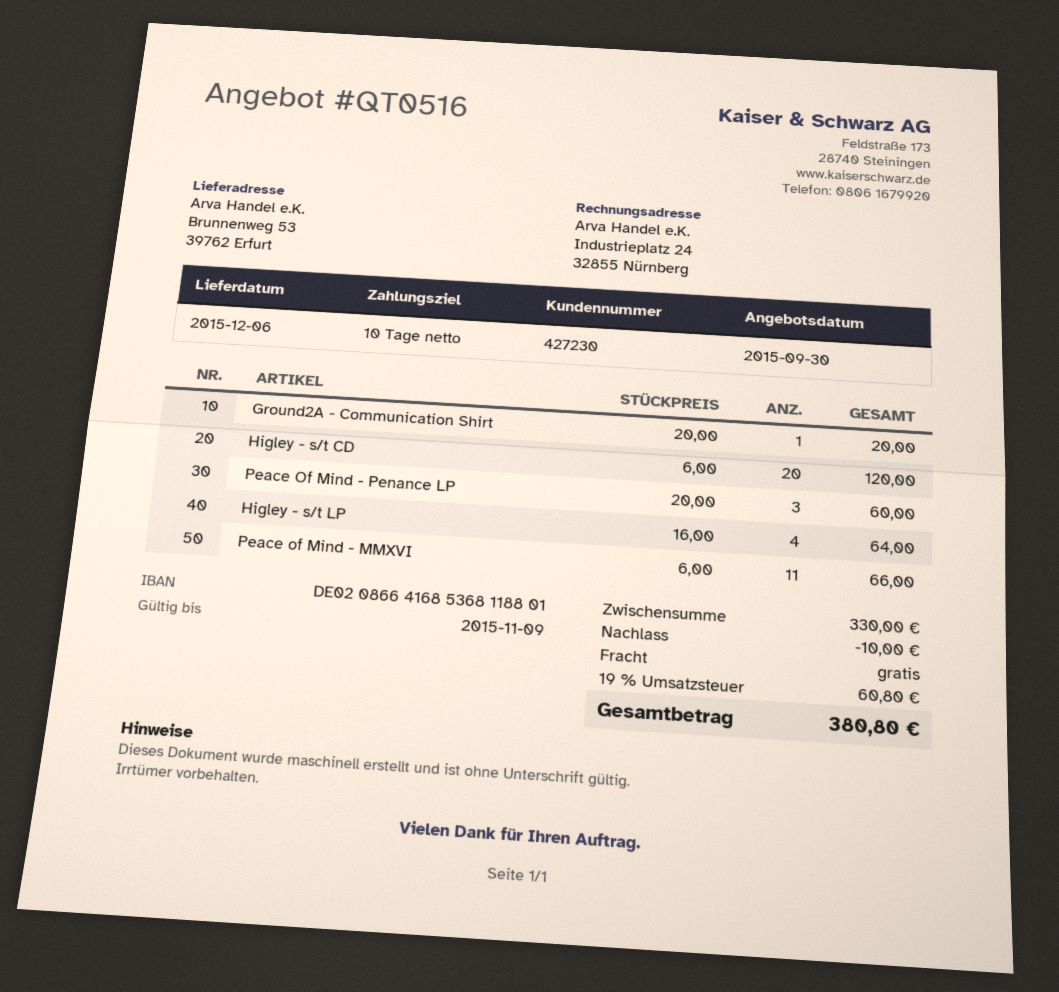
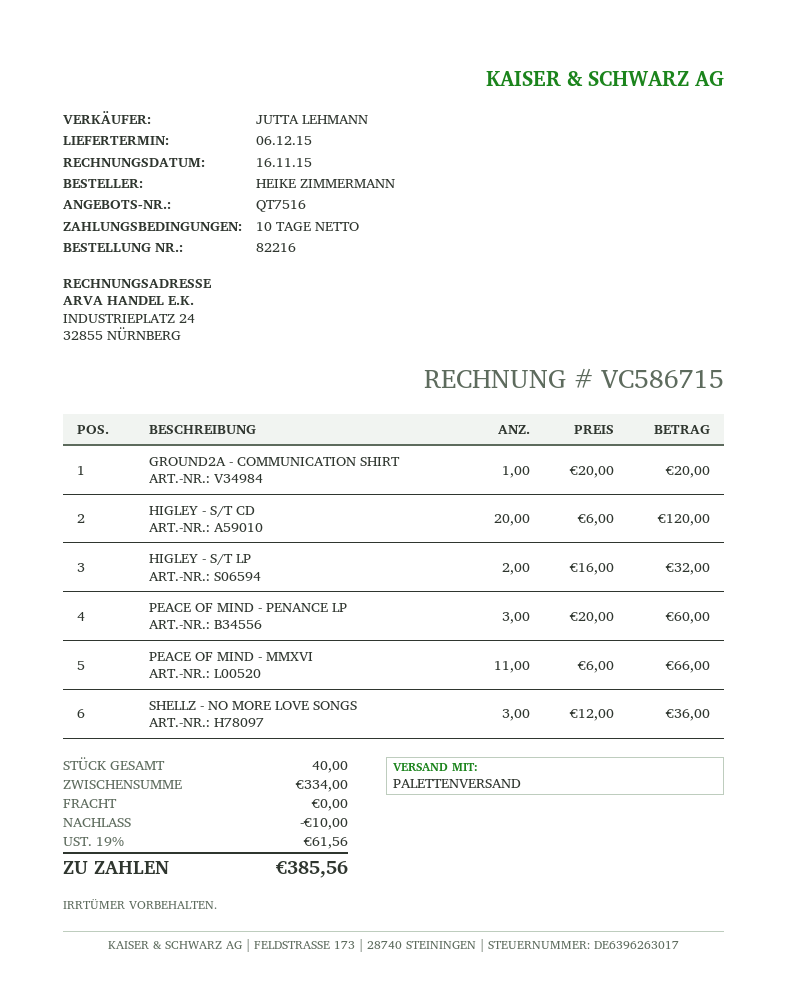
quote number: QT0516 -> QT7516
Higley - s/t LP: 4 x 16.00 = 64.00 -> 2 x 16.00 = 32.00
SHELLZ - NO MORE LOVE SONGS: none -> 3 x 12.00 = 36.00
subtotal: 330.00 -> 334.00
tax: 19% = 60.80 -> 19% = 61.56
total: 380.80 -> 385.56

